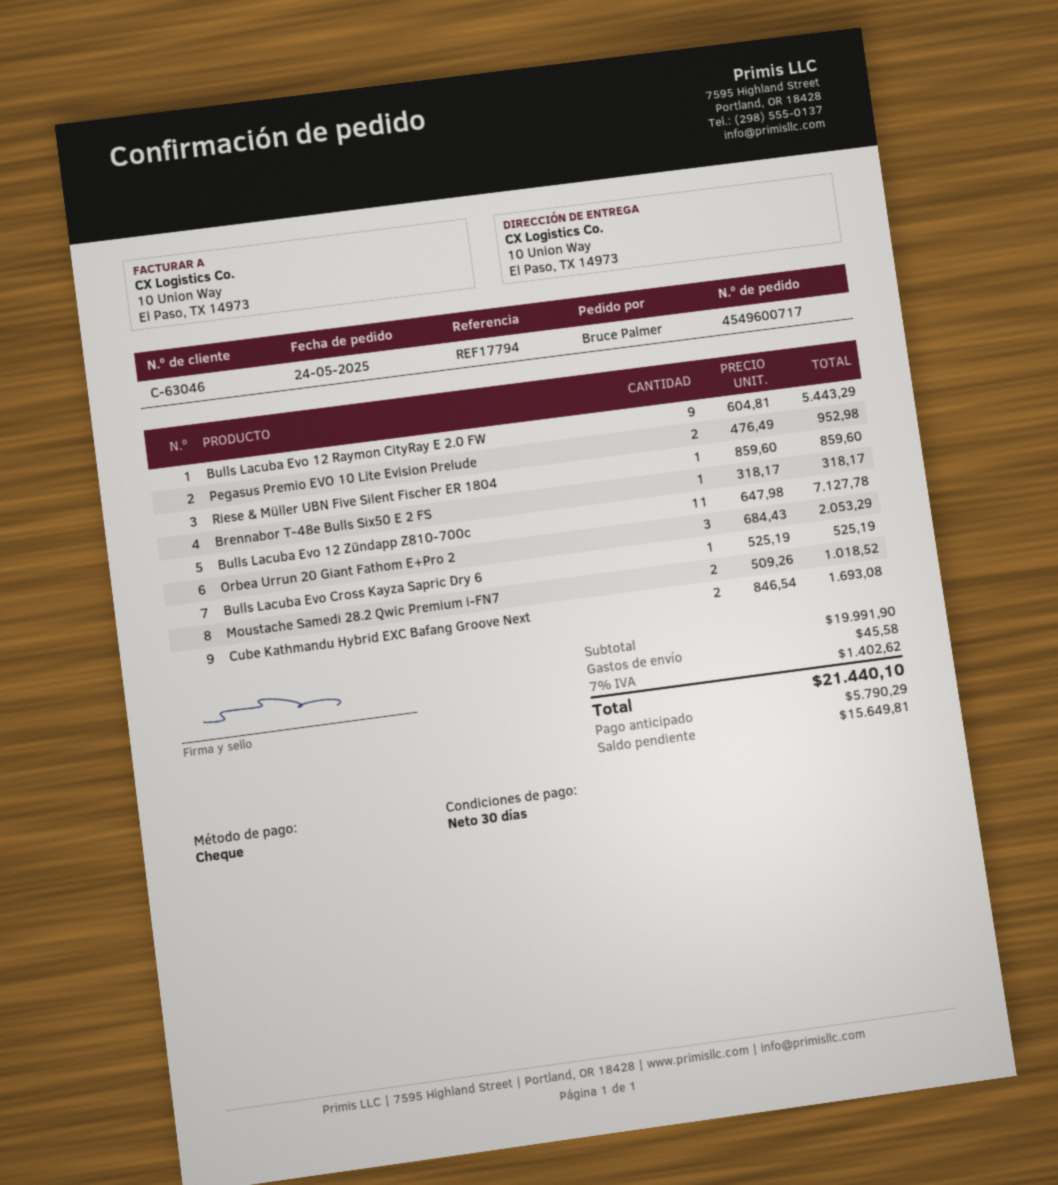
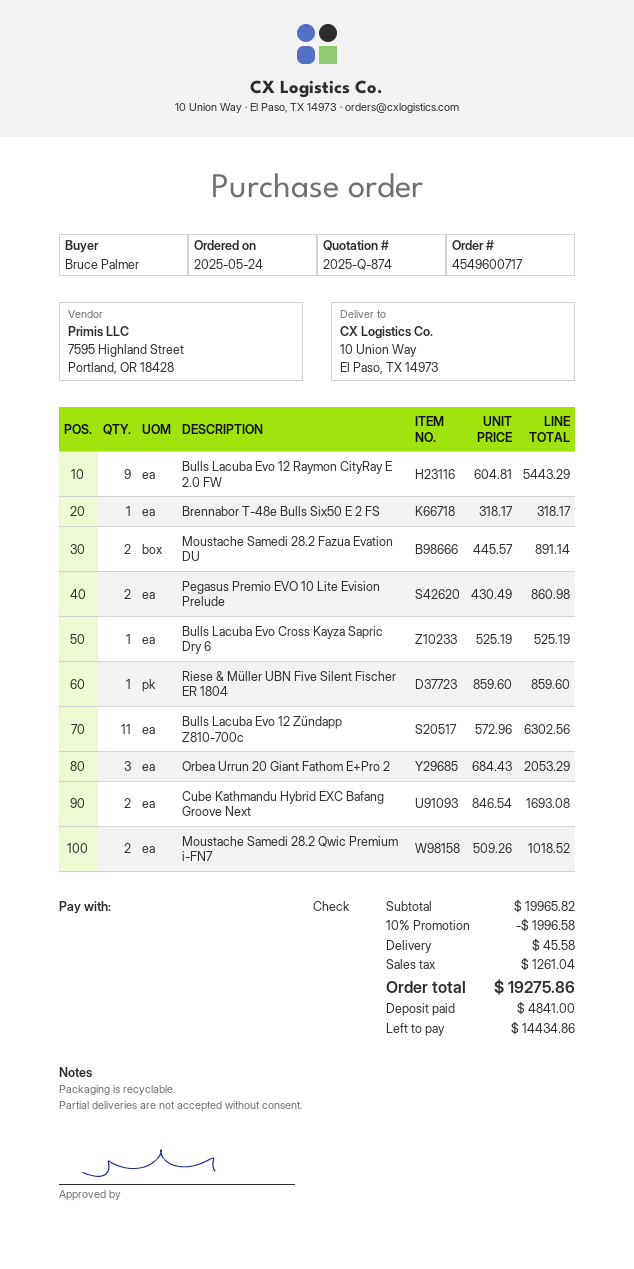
Pegasus Premio EVO 10 Lite Evision Prelude: 2 x 476.49 = 952.98 -> 2 x 430.49 = 860.98
Bulls Lacuba Evo 12 Zündapp Z810-700c: 11 x 647.98 = 7127.78 -> 11 x 572.96 = 6302.56
Moustache Samedi 28.2 Fazua Evation DU: none -> 2 x 445.57 = 891.14
subtotal: 19991.90 -> 19965.82
discount: none -> 10% = 1996.58
tax: 1402.62 -> 1261.04
total: 21440.10 -> 19275.86
deposit: 5790.29 -> 4841.00
balance: 15649.81 -> 14434.86

